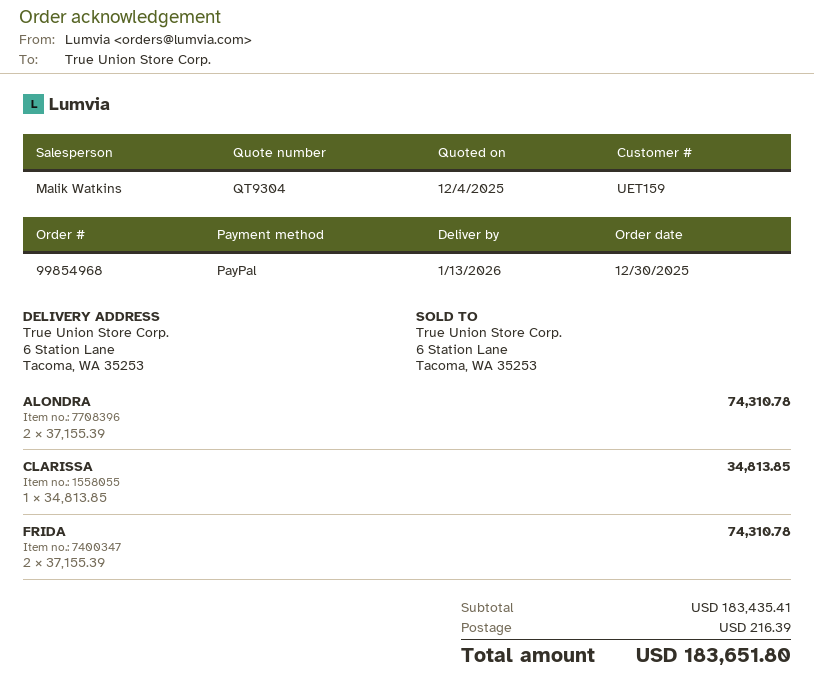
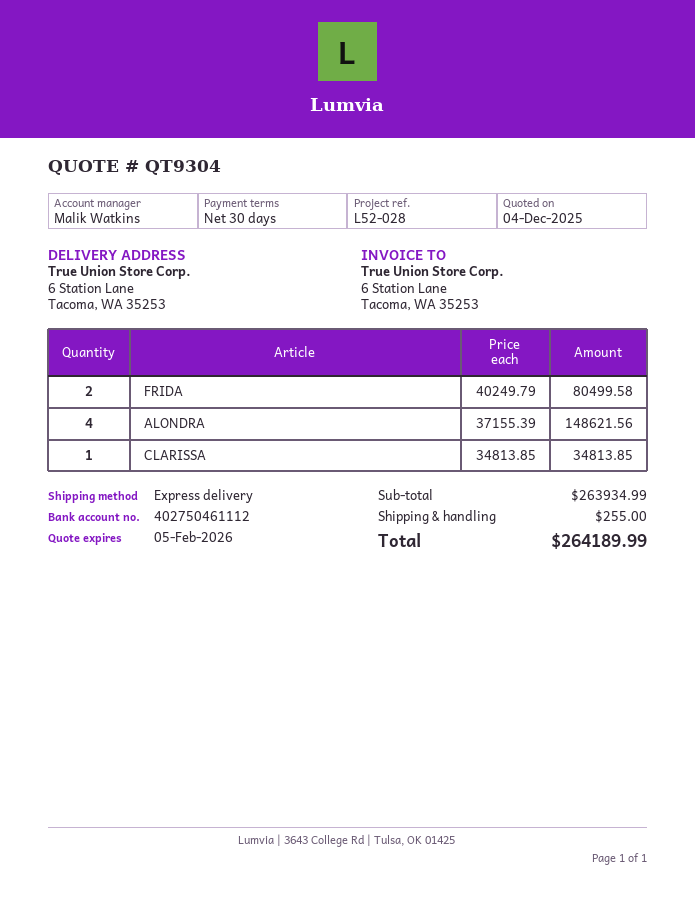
ALONDRA: 2 x 37155.39 = 74310.78 -> 4 x 37155.39 = 148621.56
FRIDA: 2 x 37155.39 = 74310.78 -> 2 x 40249.79 = 80499.58
subtotal: 183435.41 -> 263934.99
shipping: 216.39 -> 255.00
total: 183651.80 -> 264189.99

